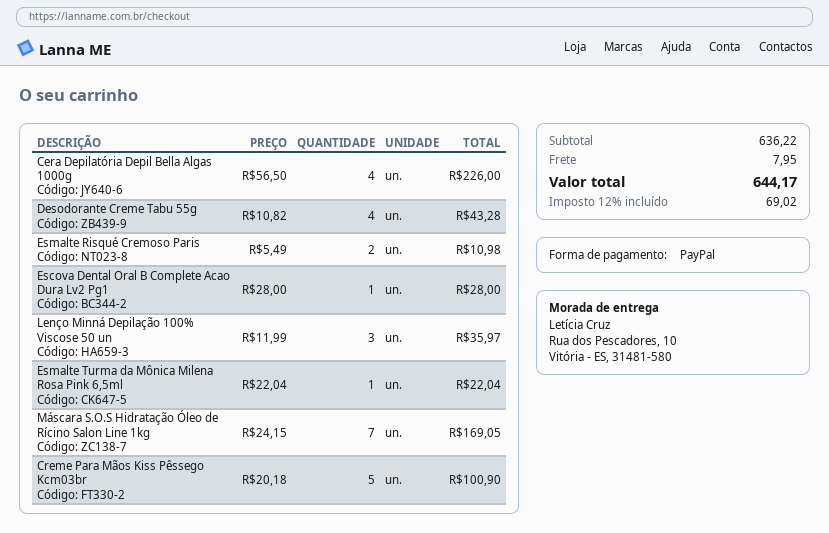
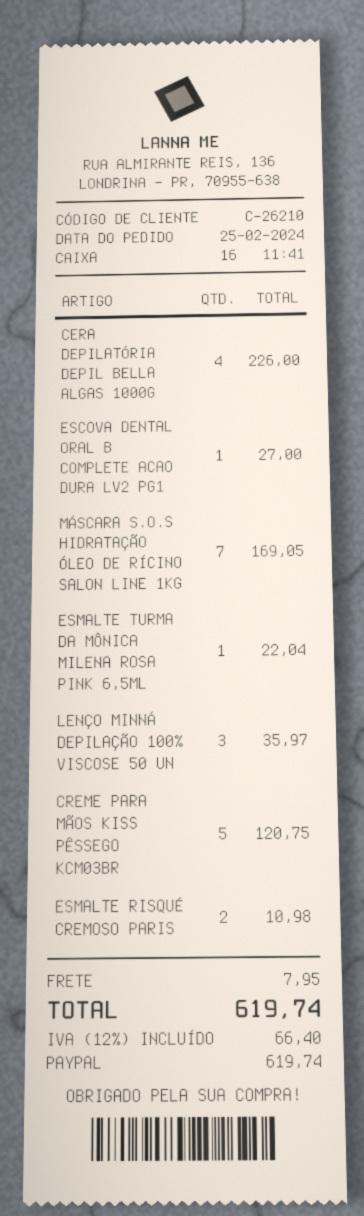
Desodorante Creme Tabu 55g: 4 for 43.28 -> none
Escova Dental Oral B Complete Acao Dura Lv2 Pg1: 1 for 28.00 -> 1 for 27.00
Creme Para Mãos Kiss Pêssego Kcm03br: 5 for 100.90 -> 5 for 120.75
tax: 12% = 69.02 -> 12% = 66.40
total: 644.17 -> 619.74

